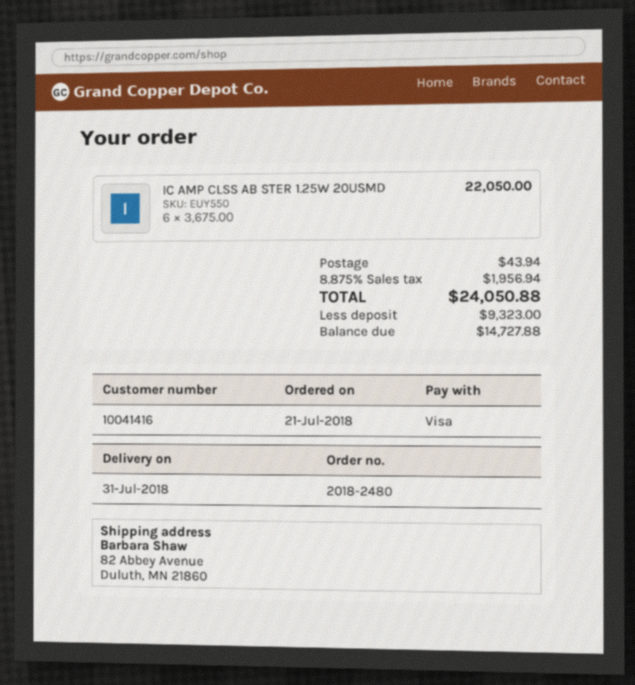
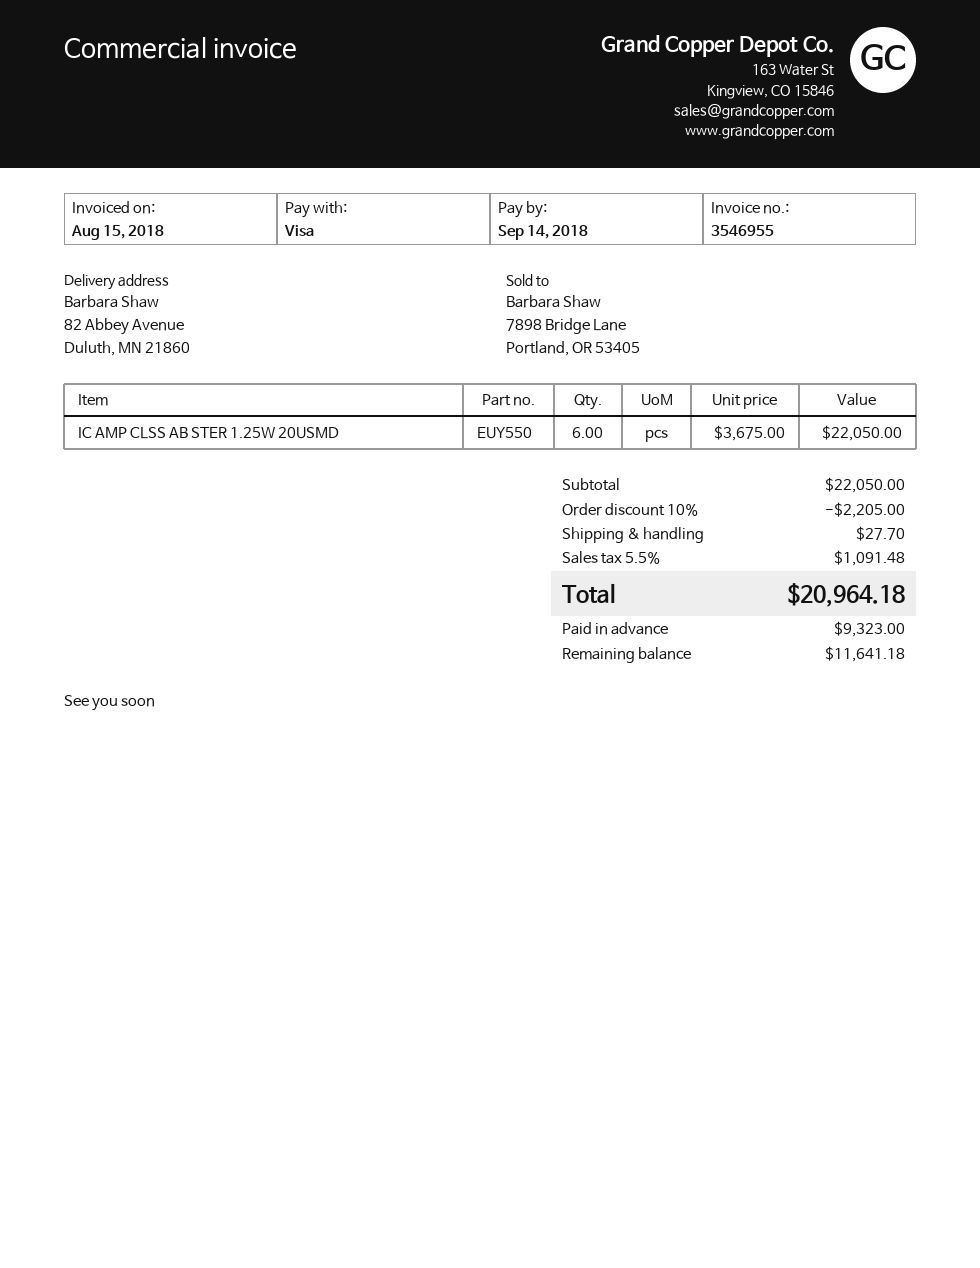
discount: none -> 10% = 2205.00
shipping: 43.94 -> 27.70
tax: 8.875% = 1956.94 -> 5.5% = 1091.48
total: 24050.88 -> 20964.18
balance: 14727.88 -> 11641.18

